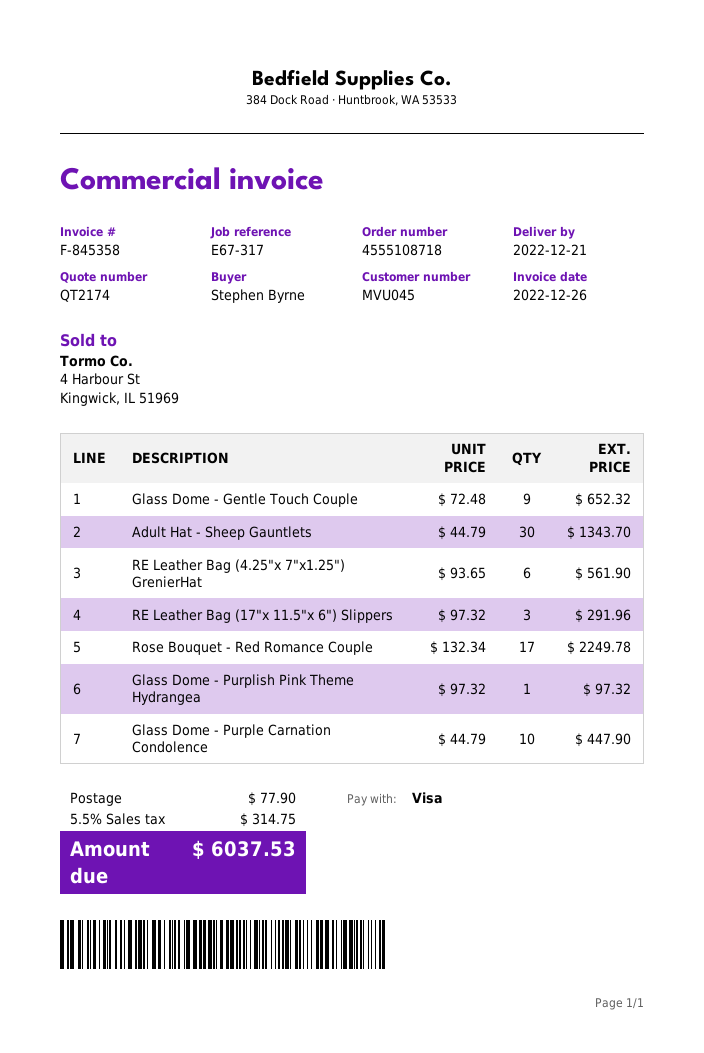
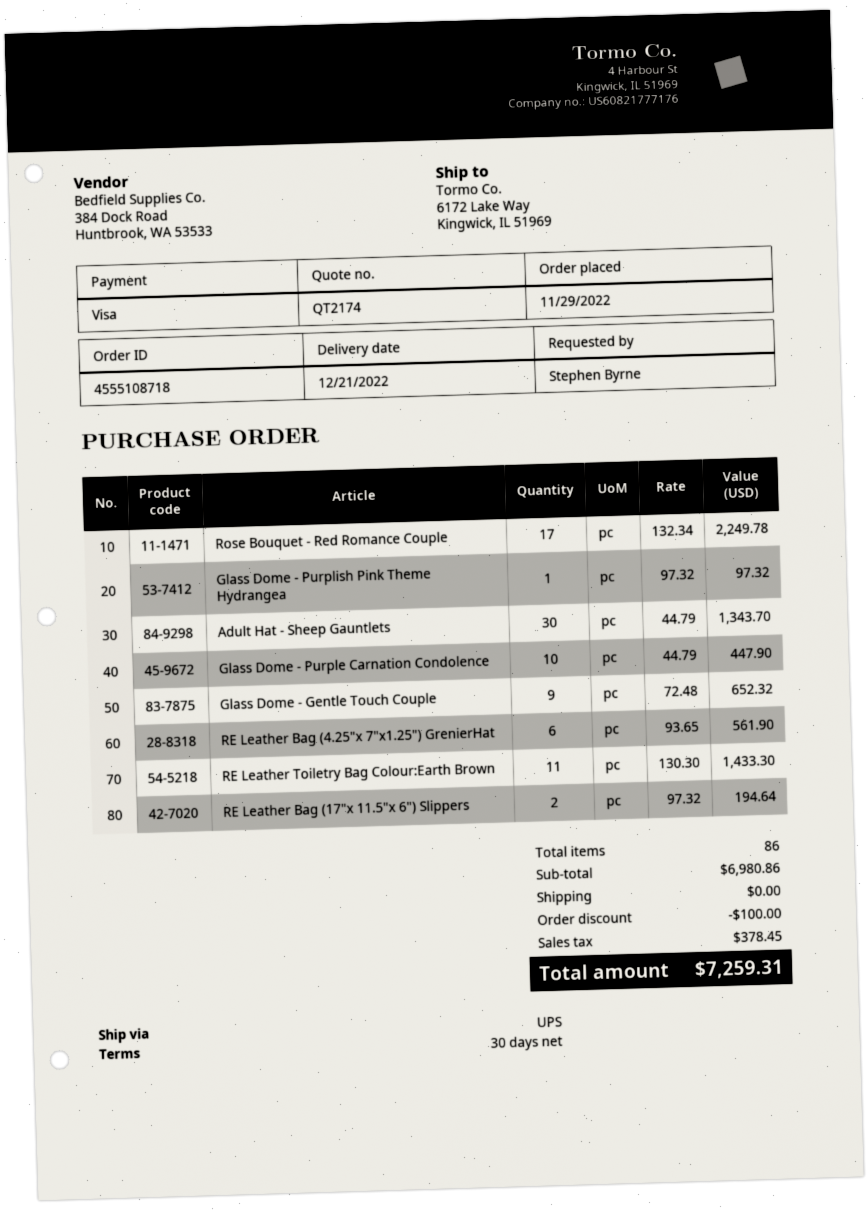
RE Leather Bag (17"x 11.5"x 6") Slippers: 3 x 97.32 = 291.96 -> 2 x 97.32 = 194.64
RE Leather Toiletry Bag Colour:Earth Brown: none -> 11 x 130.30 = 1433.30
discount: none -> 100.00
shipping: 77.90 -> 0.00
tax: 314.75 -> 378.45
total: 6037.53 -> 7259.31

